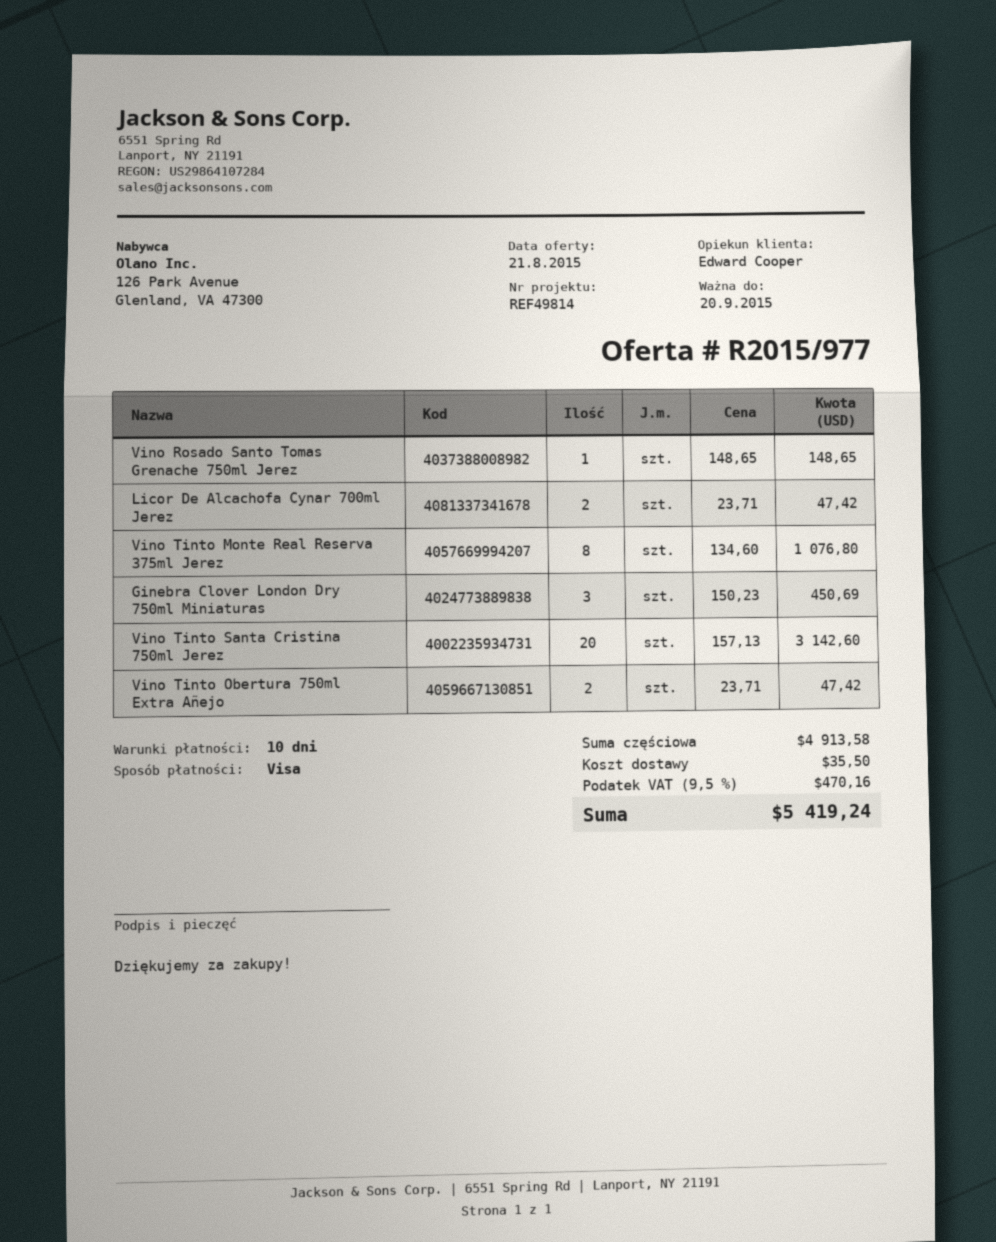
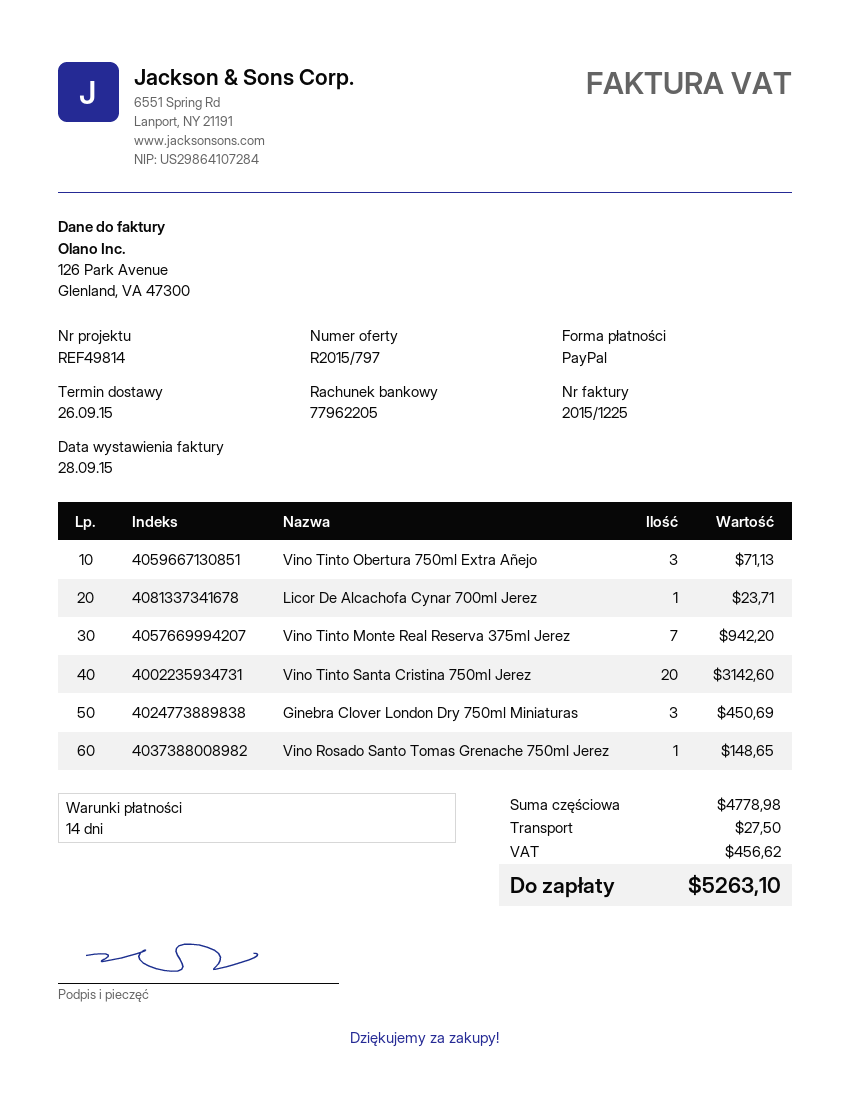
quote number: R2015/977 -> R2015/797
payment terms: 10 days -> 14 days
payment method: Visa -> PayPal
Licor De Alcachofa Cynar 700ml Jerez: 2 for 47.42 -> 1 for 23.71
Vino Tinto Monte Real Reserva 375ml Jerez: 8 for 1076.80 -> 7 for 942.20
Vino Tinto Obertura 750ml Extra Añejo: 2 for 47.42 -> 3 for 71.13
subtotal: 4913.58 -> 4778.98
shipping: 35.50 -> 27.50
tax: 470.16 -> 456.62
total: 5419.24 -> 5263.10

